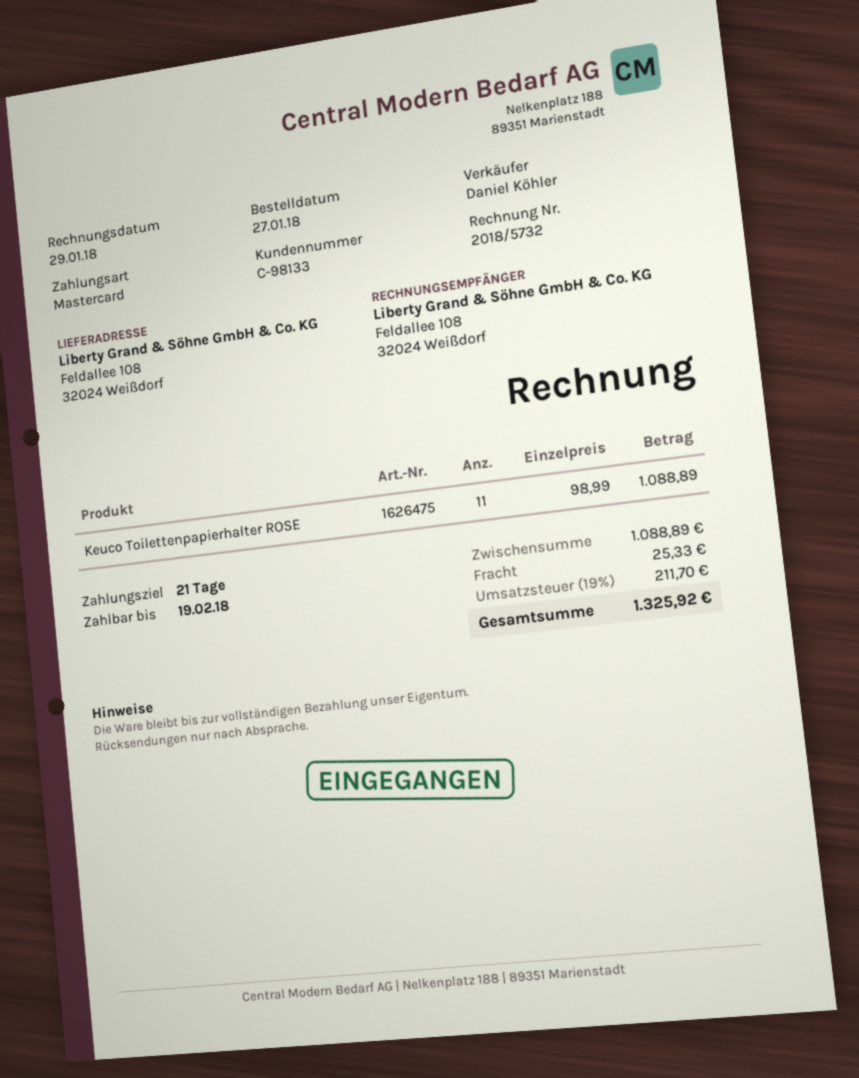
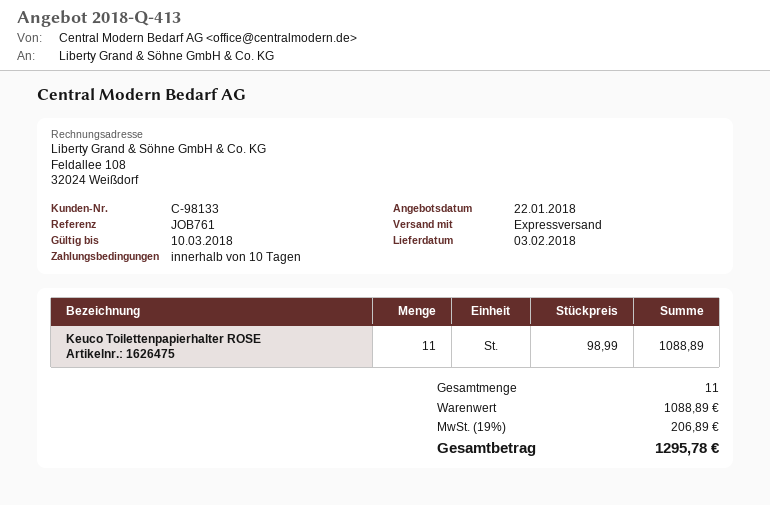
payment terms: 21 days -> 10 days
shipping: 25.33 -> none
tax: 19% = 211.70 -> 19% = 206.89
total: 1325.92 -> 1295.78

